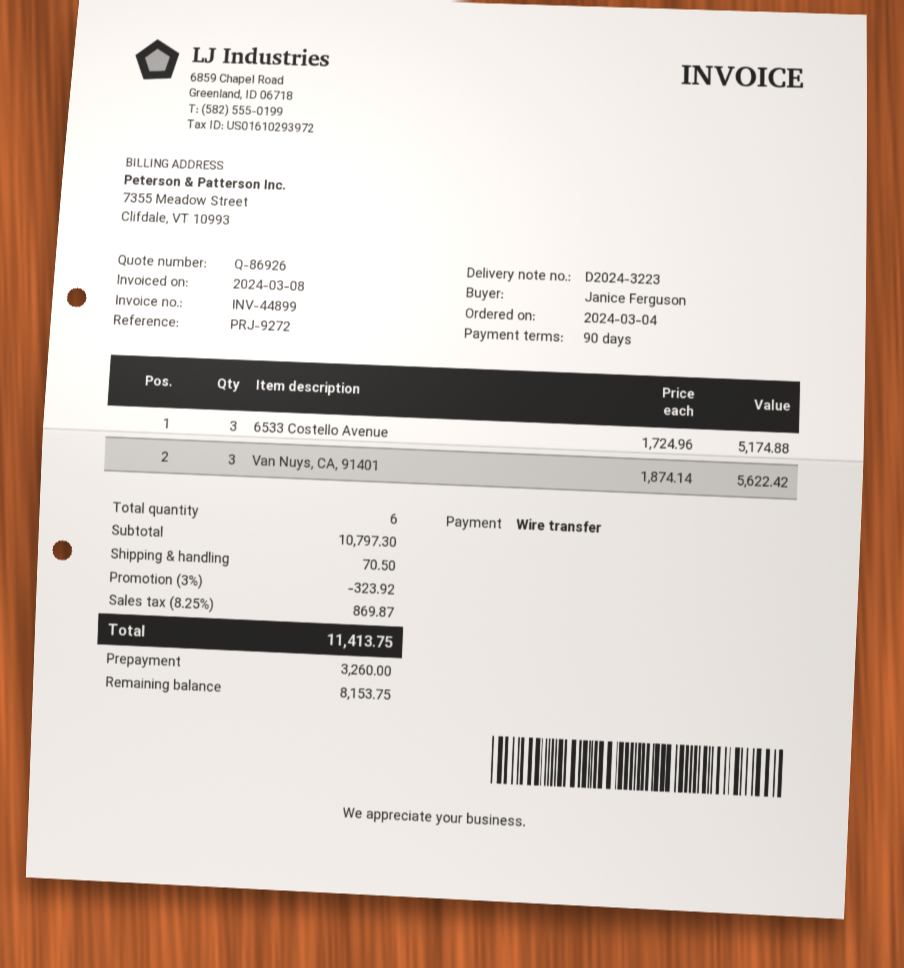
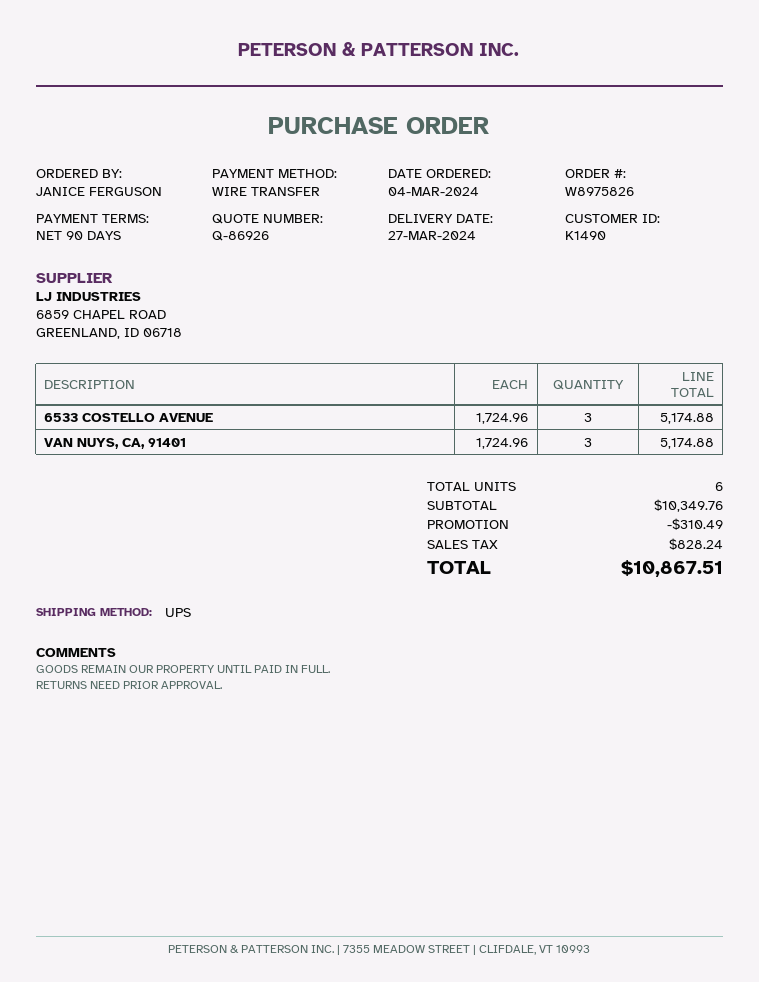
Van Nuys, CA, 91401: 3 x 1874.14 = 5622.42 -> 3 x 1724.96 = 5174.88
subtotal: 10797.30 -> 10349.76
discount: 323.92 -> 310.49
shipping: 70.50 -> none
tax: 869.87 -> 828.24
total: 11413.75 -> 10867.51

